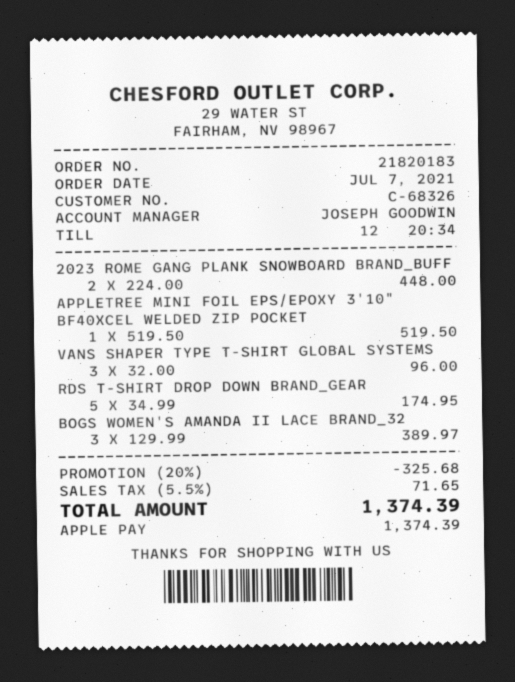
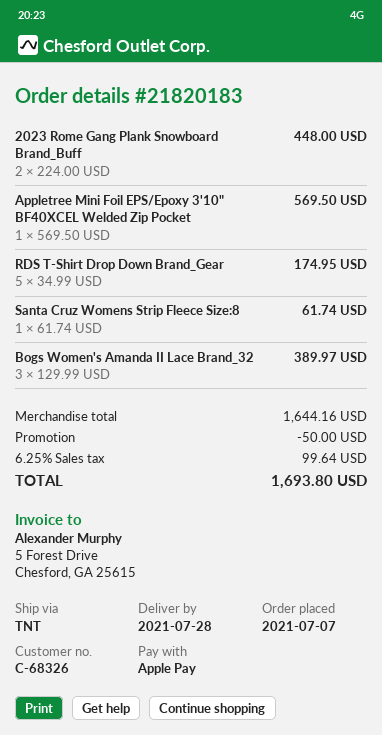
APPLETREE MINI FOIL EPS/EPOXY 3'10" BF40XCEL WELDED ZIP POCKET: 1 x 519.50 = 519.50 -> 1 x 569.50 = 569.50
VANS SHAPER TYPE T-SHIRT GLOBAL SYSTEMS: 3 x 32.00 = 96.00 -> none
Santa Cruz Womens Strip Fleece Size:8: none -> 1 x 61.74 = 61.74
discount: 325.68 -> 50.00
tax: 5.5% = 71.65 -> 6.25% = 99.64
total: 1374.39 -> 1693.80

